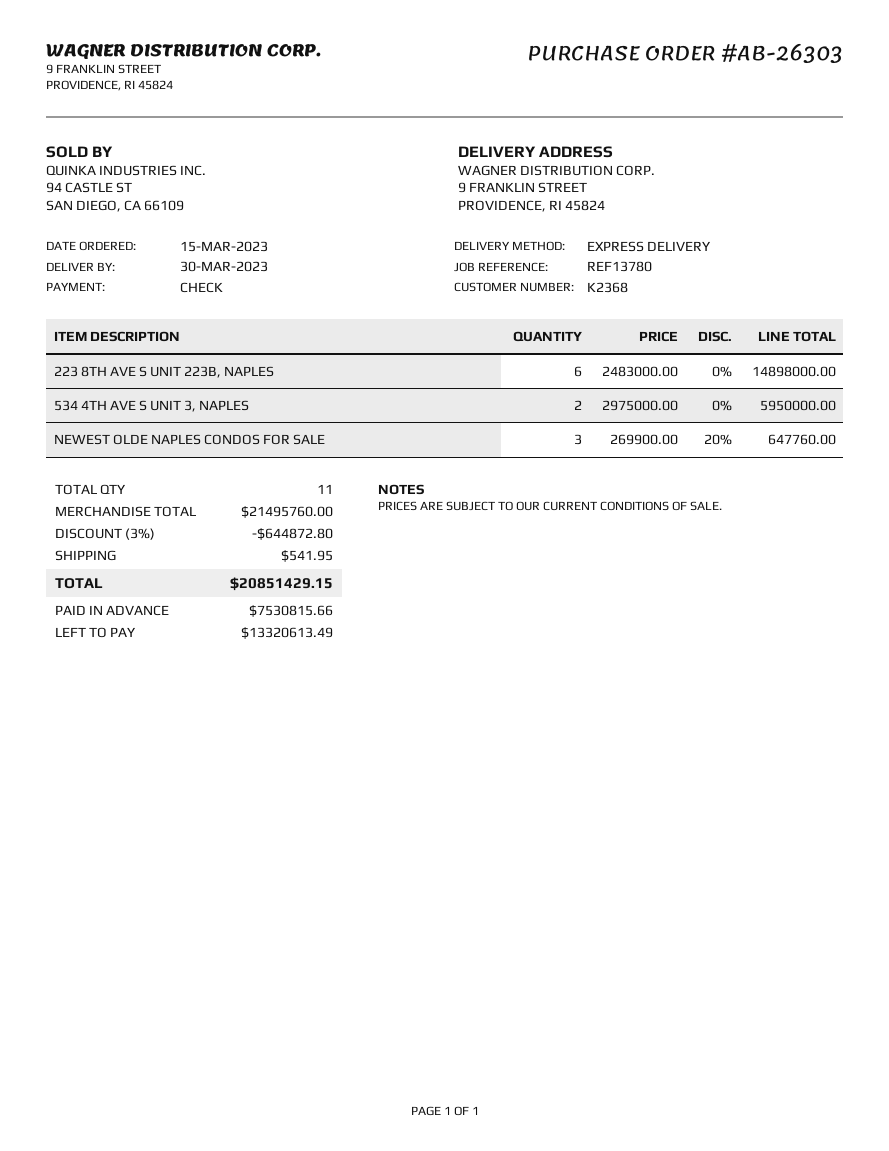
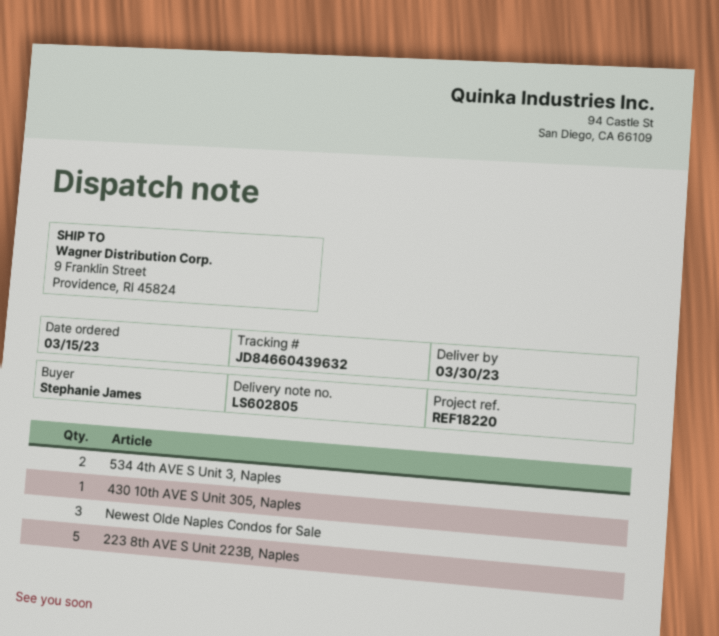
reference: REF13780 -> REF18220
223 8TH AVE S UNIT 223B, NAPLES: 6 -> 5
430 10th AVE S Unit 305, Naples: none -> 1

